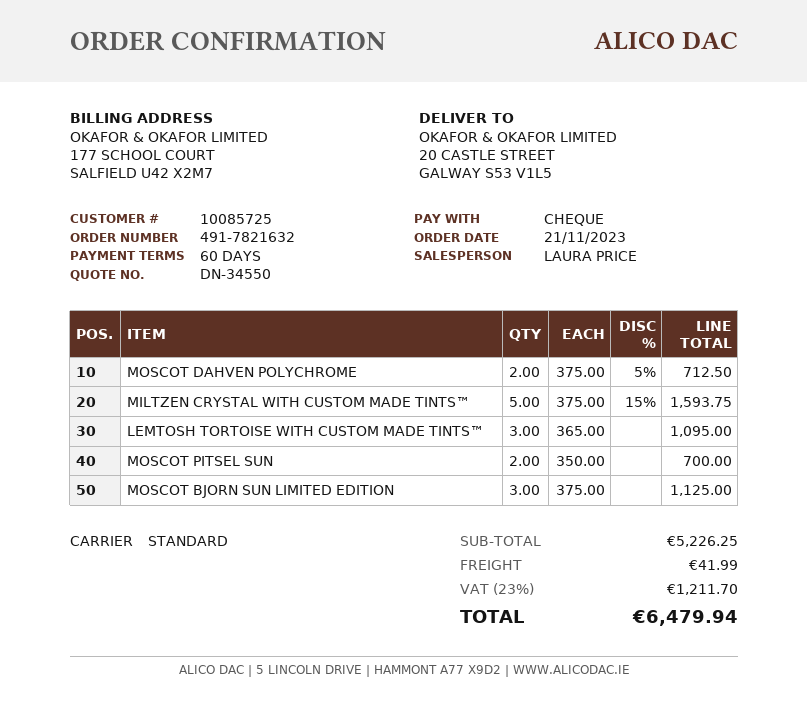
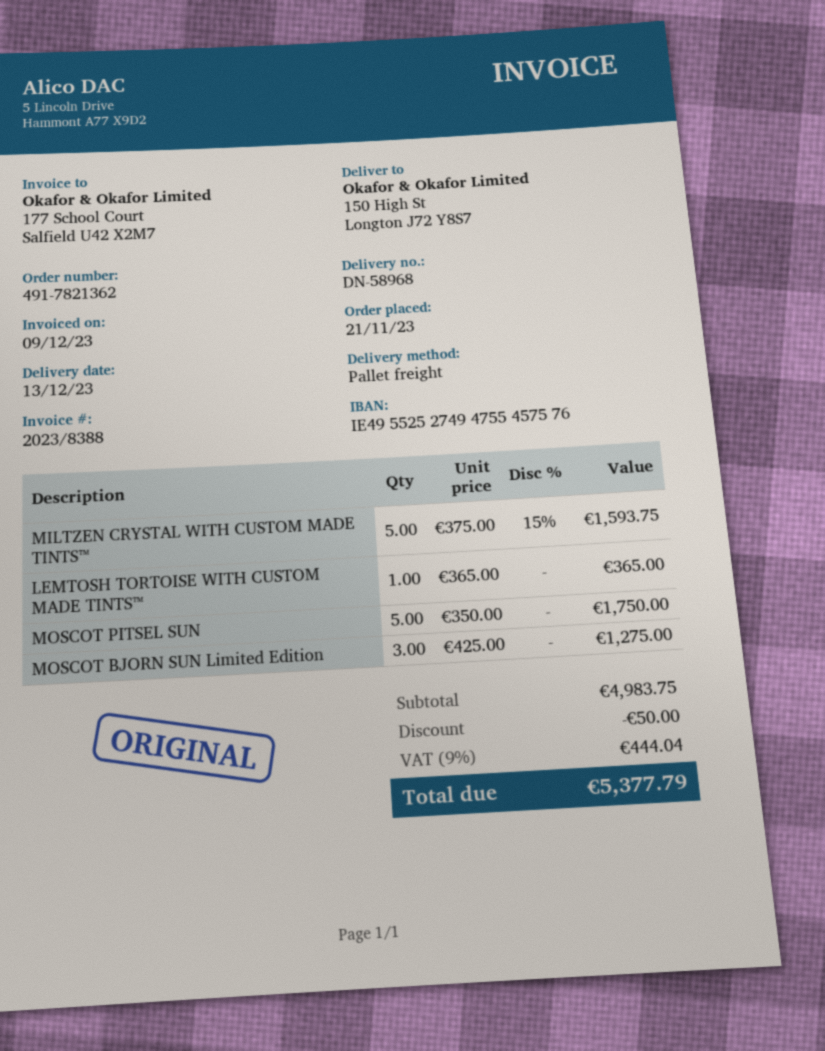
order number: 491-7821632 -> 491-7821362
shipping method: standard -> pallet freight
ship to: 20 CASTLE STREET, GALWAY S53 V1L5 -> 150 High St, Longton J72 Y8S7
MOSCOT DAHVEN POLYCHROME: 2 x 375.00 - 5% = 712.50 -> none
LEMTOSH TORTOISE WITH CUSTOM MADE TINTS™: 3 x 365.00 = 1095.00 -> 1 x 365.00 = 365.00
MOSCOT PITSEL SUN: 2 x 350.00 = 700.00 -> 5 x 350.00 = 1750.00
MOSCOT BJORN SUN LIMITED EDITION: 3 x 375.00 = 1125.00 -> 3 x 425.00 = 1275.00
subtotal: 5226.25 -> 4983.75
discount: none -> 50.00
shipping: 41.99 -> none
tax: 23% = 1211.70 -> 9% = 444.04
total: 6479.94 -> 5377.79

